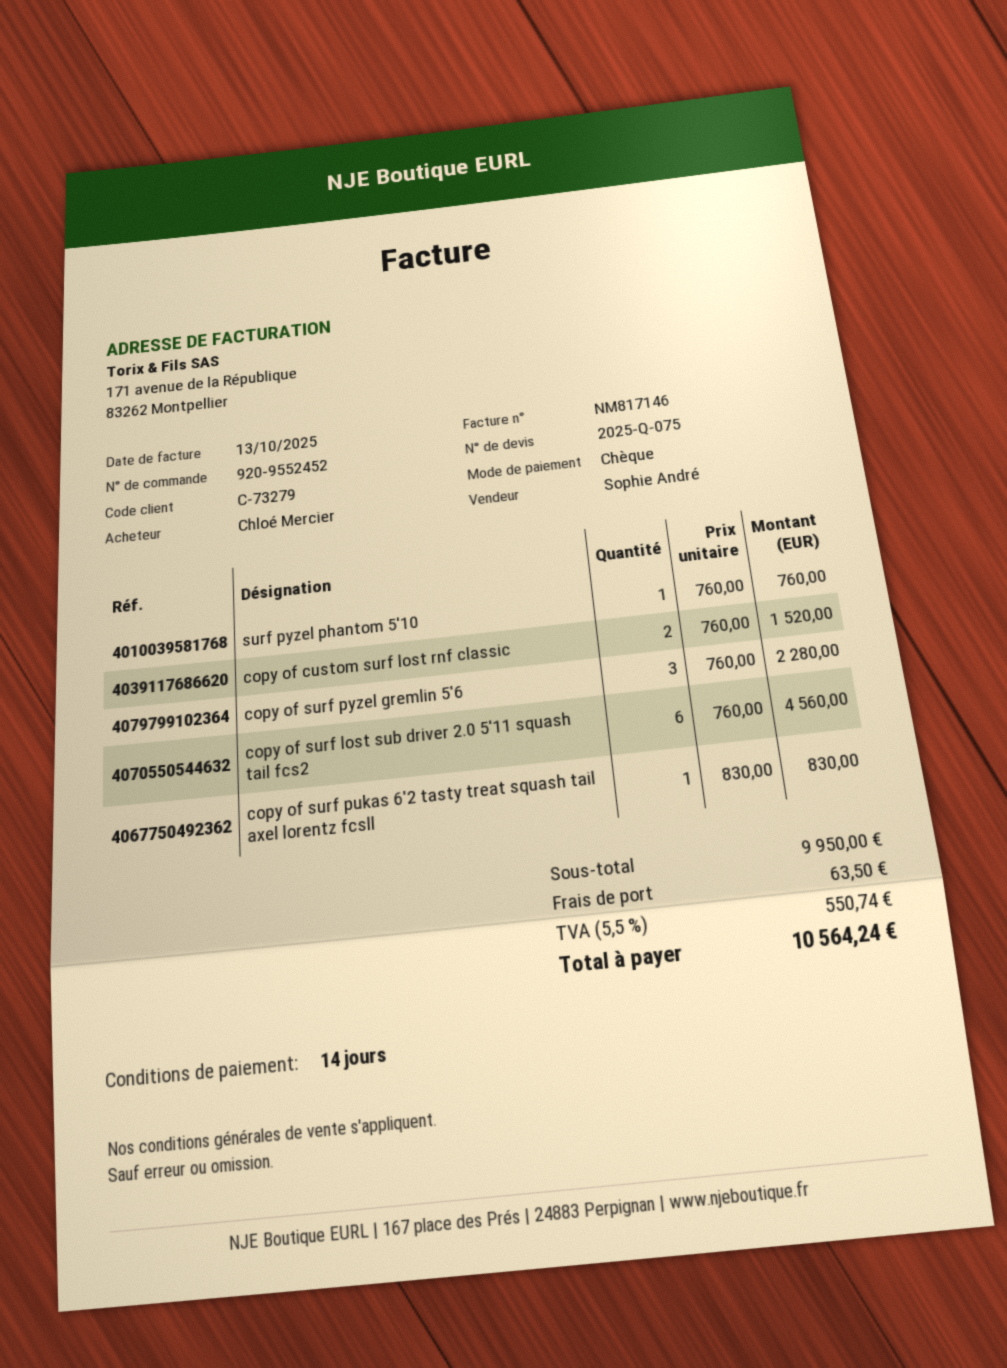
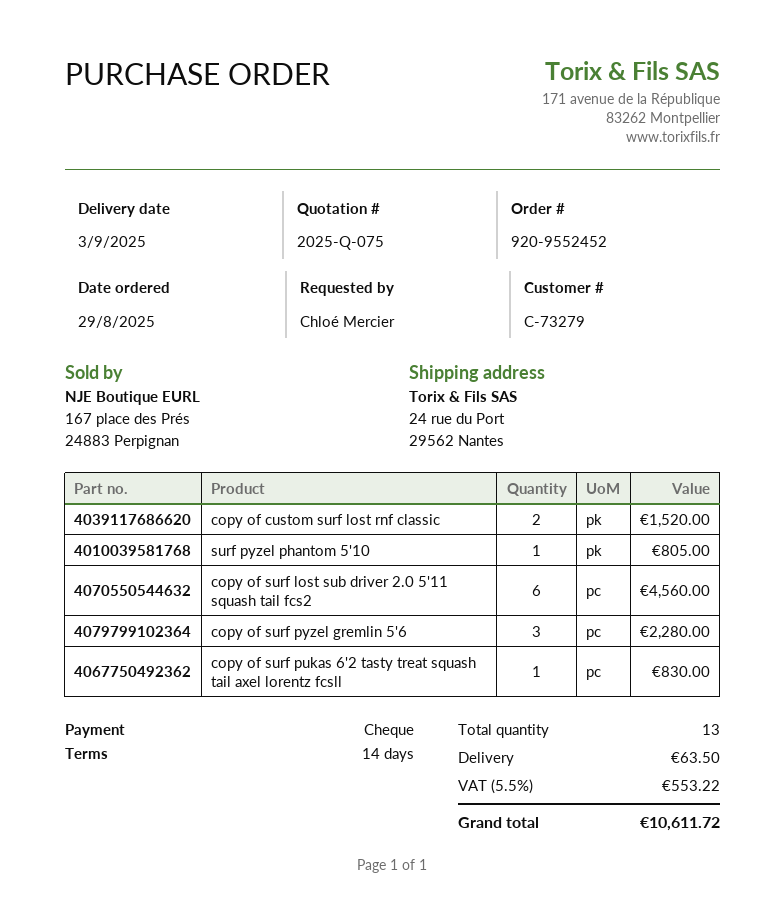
surf pyzel phantom 5'10: 1 for 760.00 -> 1 for 805.00
tax: 5.5% = 550.74 -> 5.5% = 553.22
total: 10564.24 -> 10611.72

